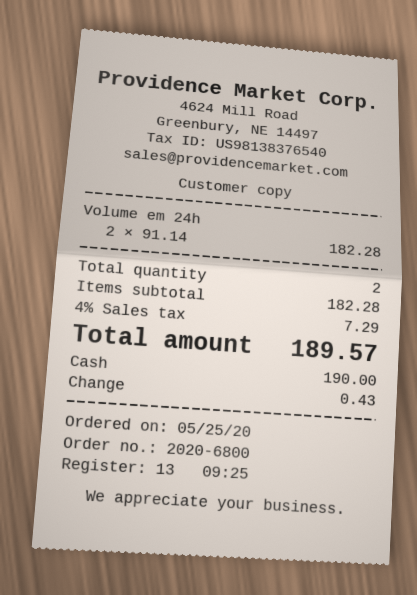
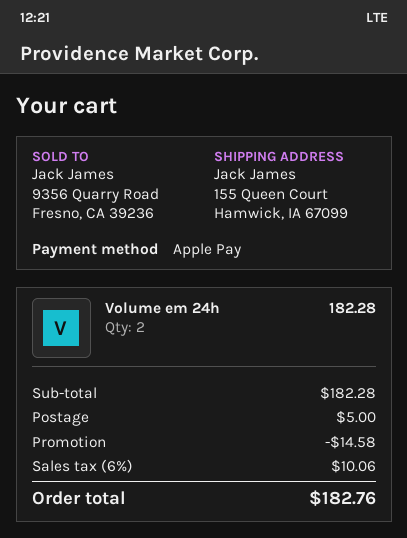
payment method: cash -> Apple Pay
discount: none -> 14.58
shipping: none -> 5.00
tax: 4% = 7.29 -> 6% = 10.06
total: 189.57 -> 182.76

